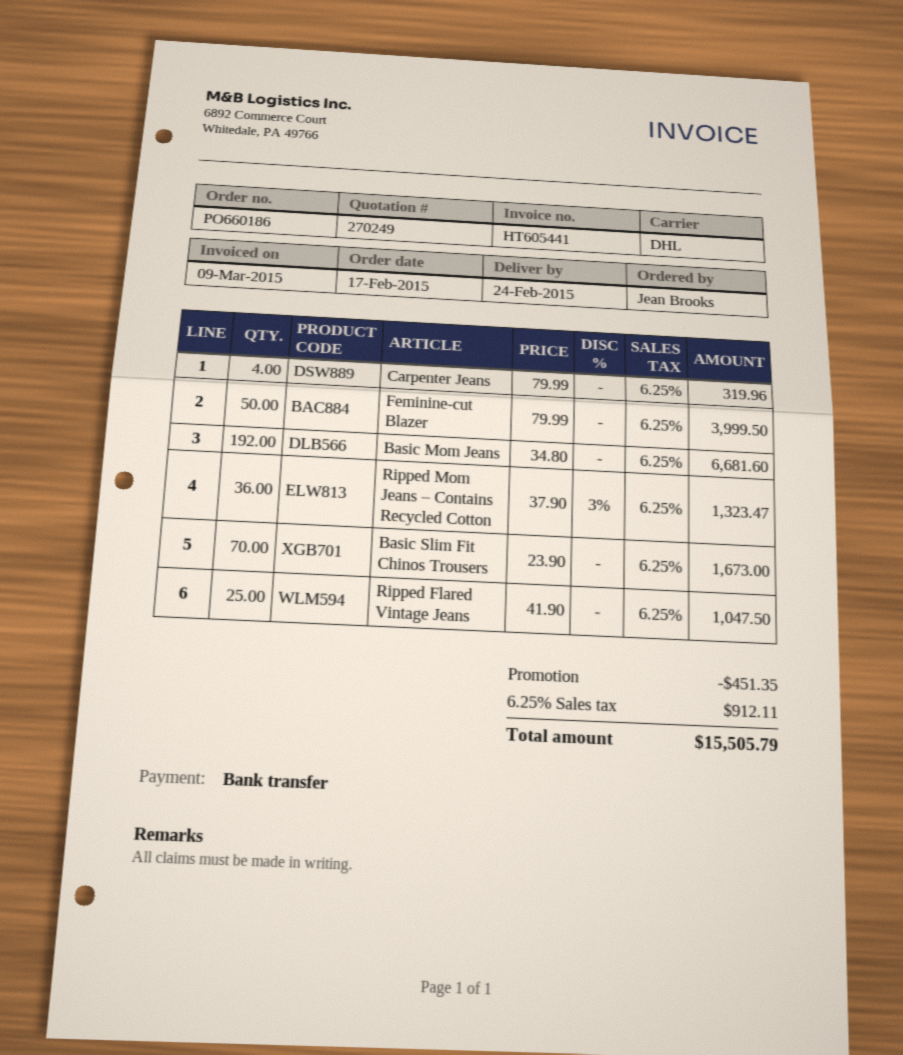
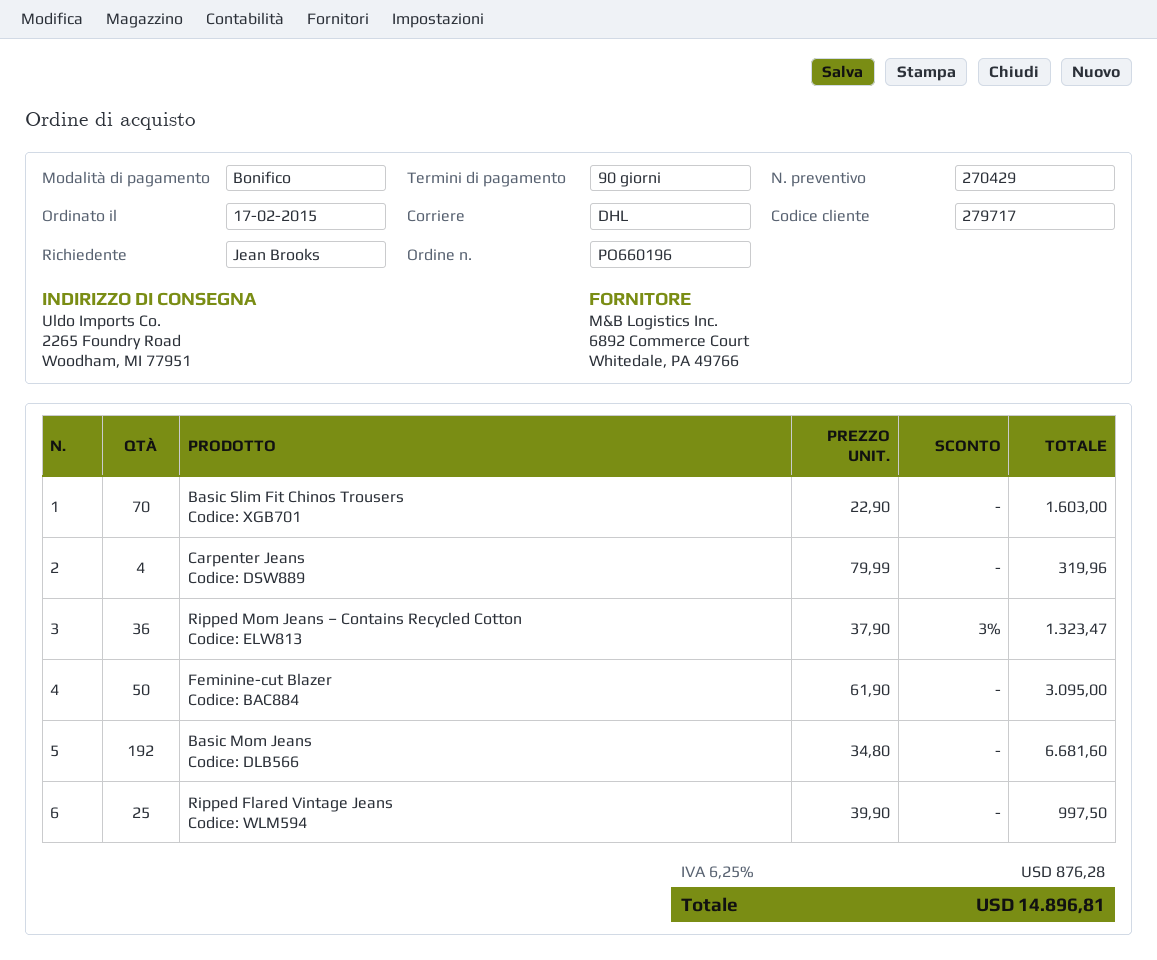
quote number: 270249 -> 270429
order number: PO660186 -> PO660196
Feminine-cut Blazer: 50 x 79.99 = 3999.50 -> 50 x 61.90 = 3095.00
Basic Slim Fit Chinos Trousers: 70 x 23.90 = 1673.00 -> 70 x 22.90 = 1603.00
Ripped Flared Vintage Jeans: 25 x 41.90 = 1047.50 -> 25 x 39.90 = 997.50
discount: 451.35 -> none
tax: 6.25% = 912.11 -> 6.25% = 876.28
total: 15505.79 -> 14896.81

